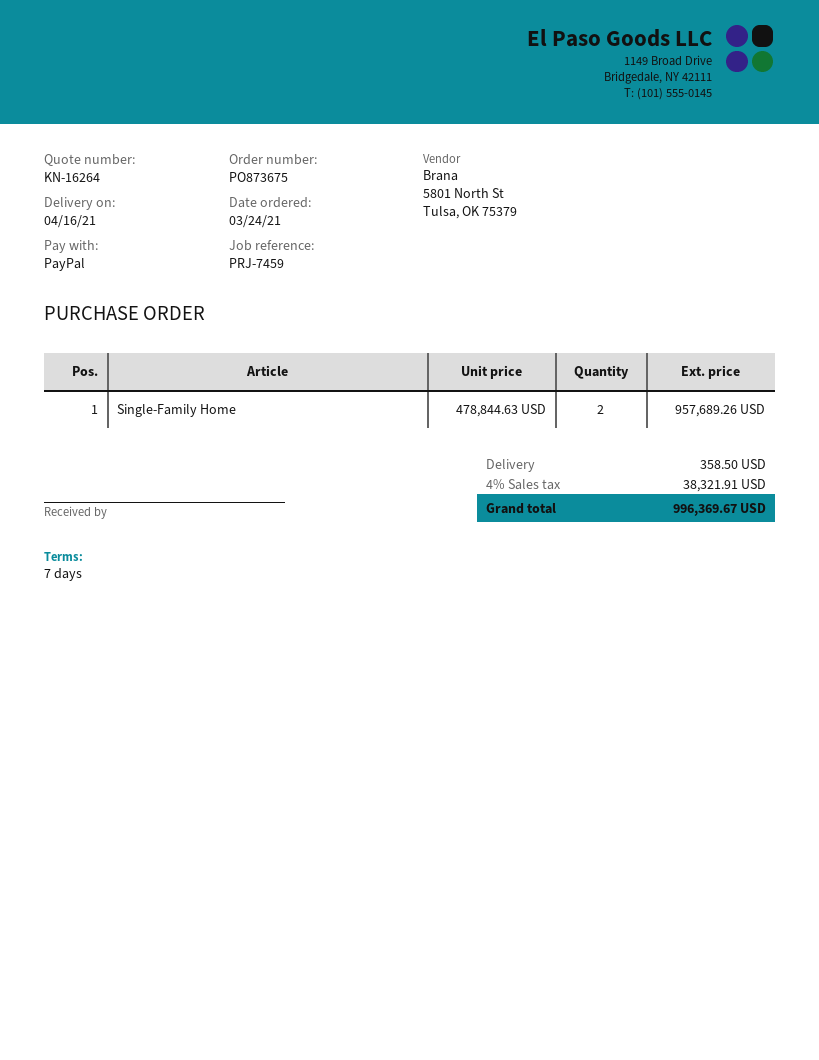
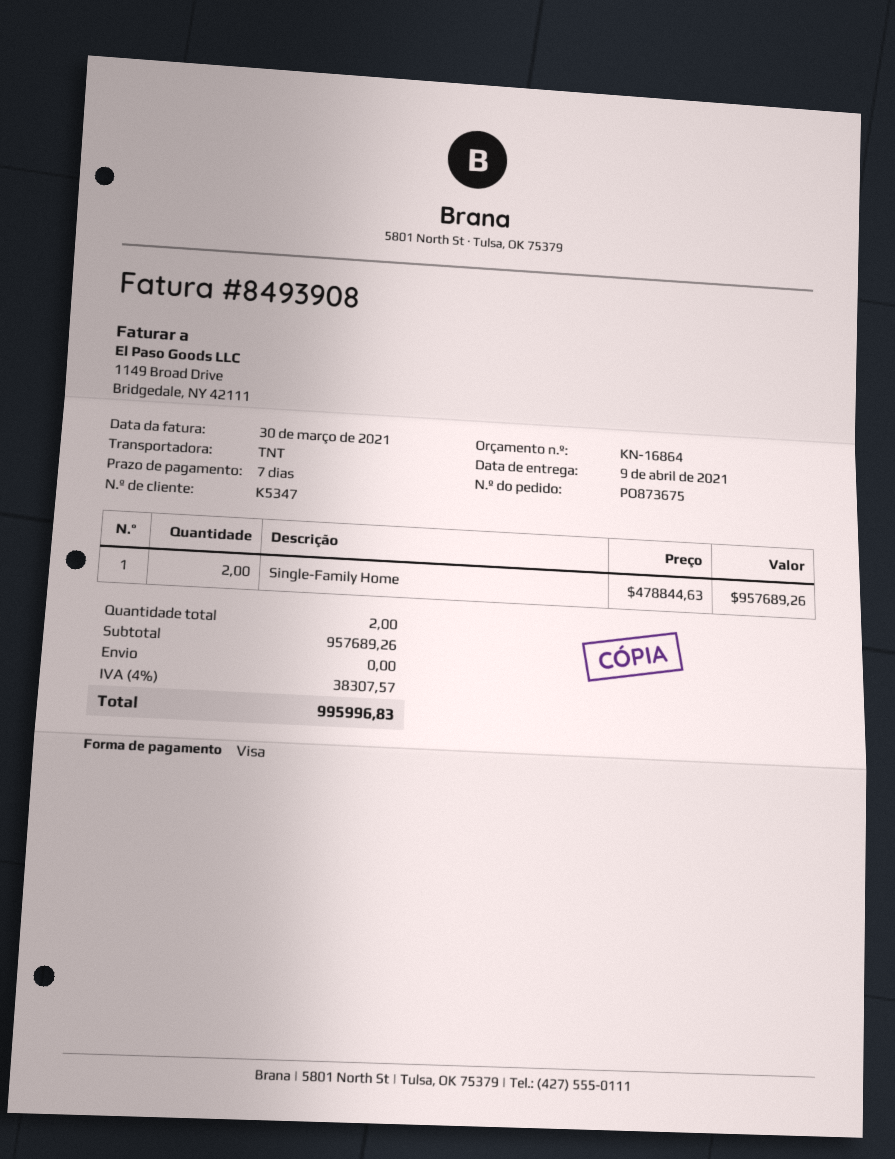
quote number: KN-16264 -> KN-16864
delivery date: 2021-04-16 -> 2021-04-09
payment method: PayPal -> Visa
shipping: 358.50 -> 0.00
tax: 4% = 38321.91 -> 4% = 38307.57
total: 996369.67 -> 995996.83

